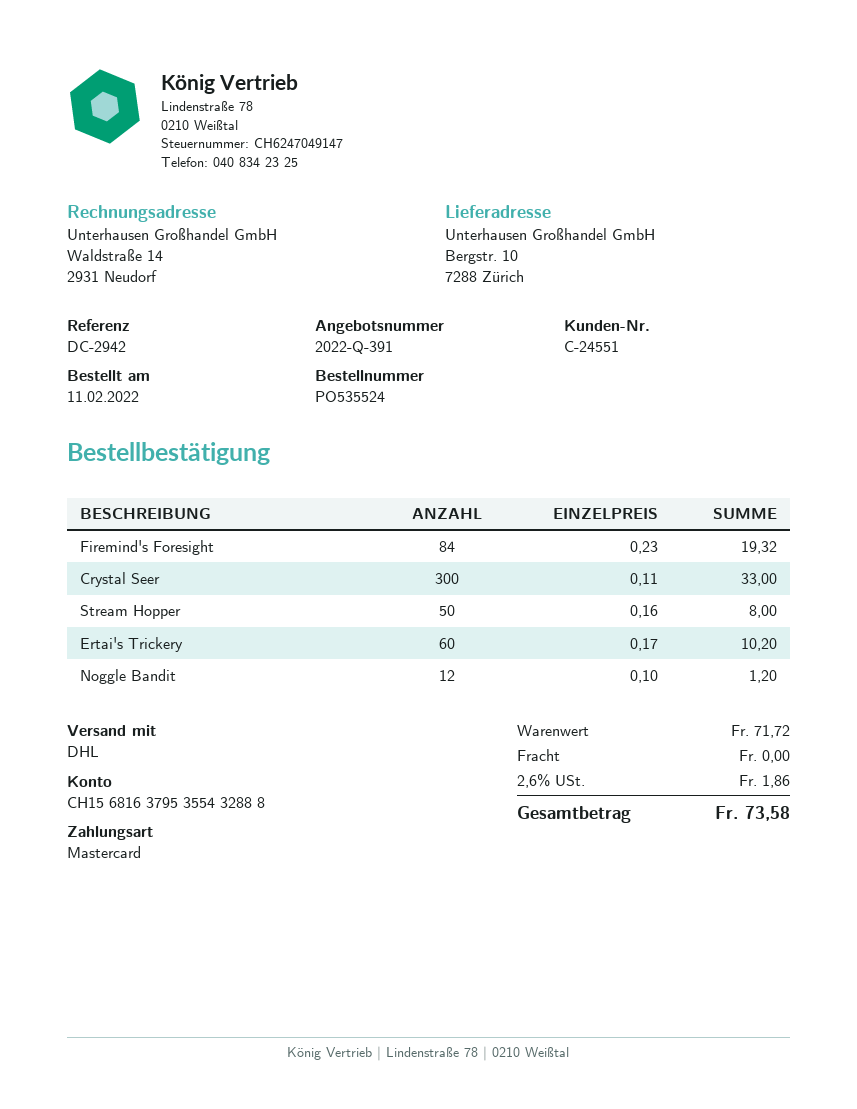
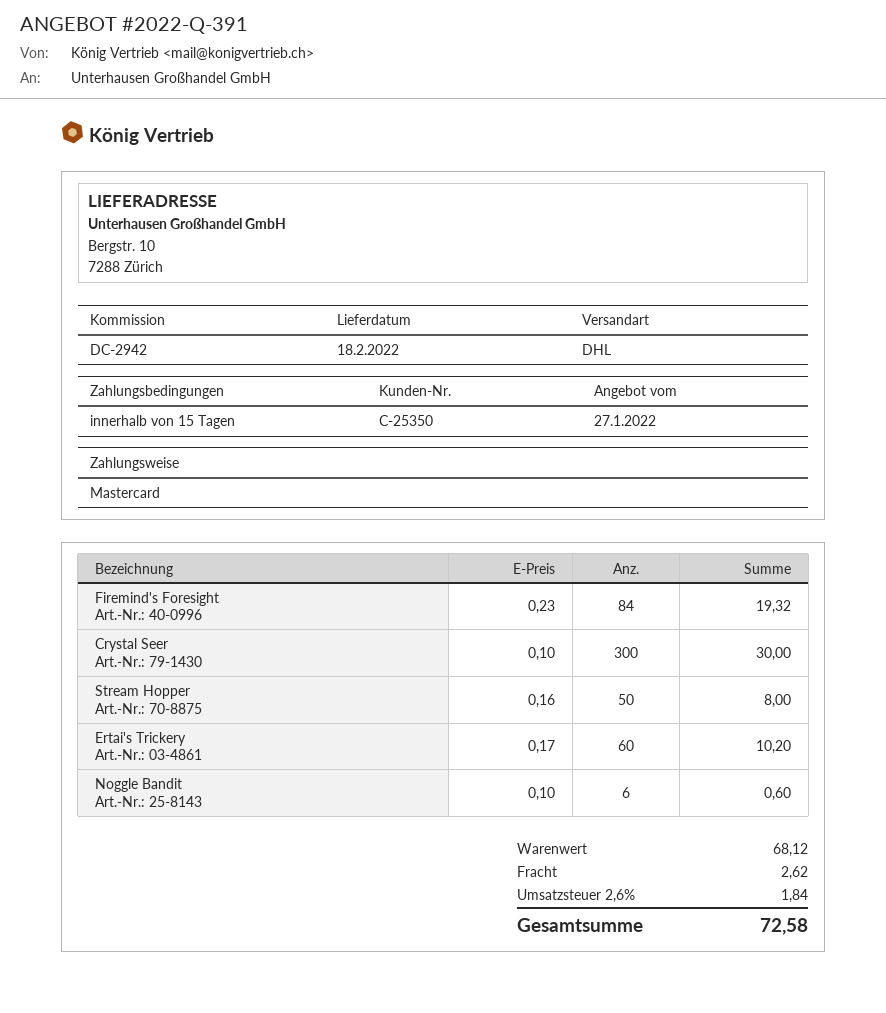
customer number: C-24551 -> C-25350
Crystal Seer: 300 x 0.11 = 33.00 -> 300 x 0.10 = 30.00
Noggle Bandit: 12 x 0.10 = 1.20 -> 6 x 0.10 = 0.60
subtotal: 71.72 -> 68.12
shipping: 0.00 -> 2.62
tax: 2.6% = 1.86 -> 2.6% = 1.84
total: 73.58 -> 72.58

